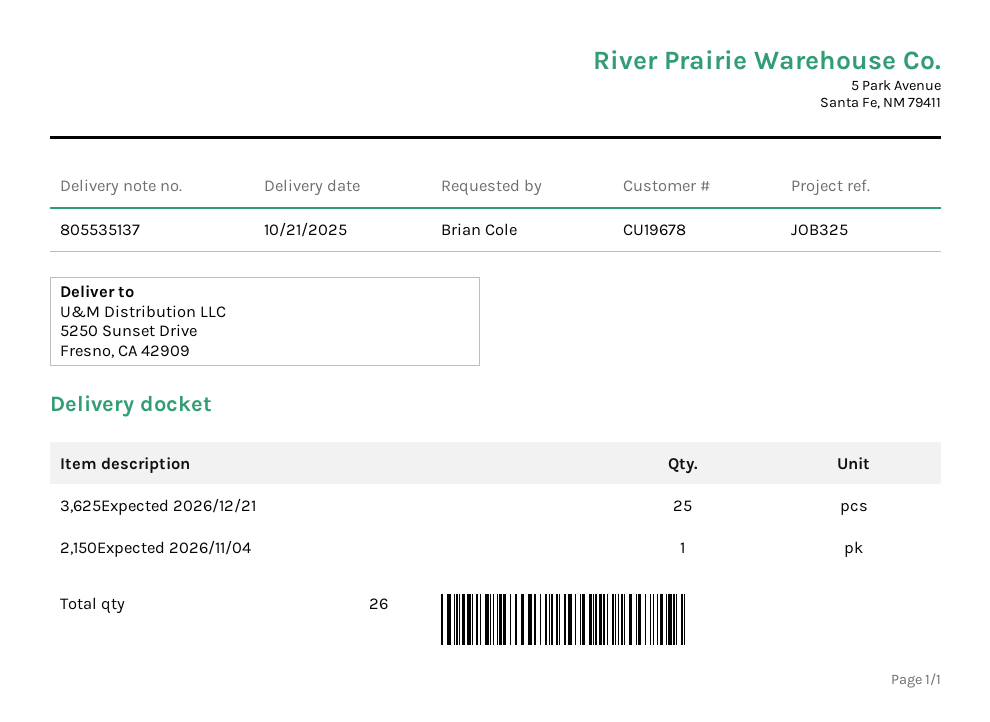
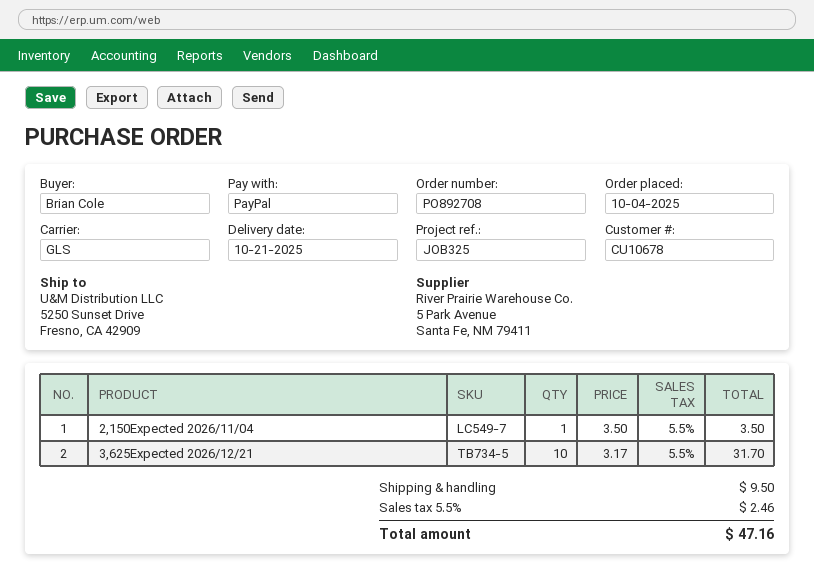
customer number: CU19678 -> CU10678
3,625Expected 2026/12/21: 25 -> 10

